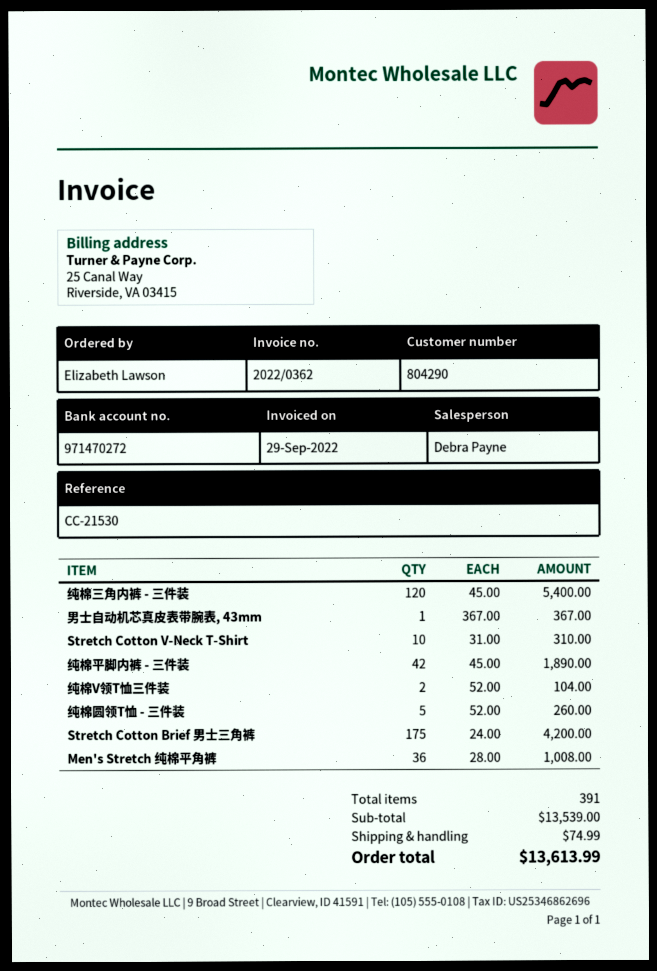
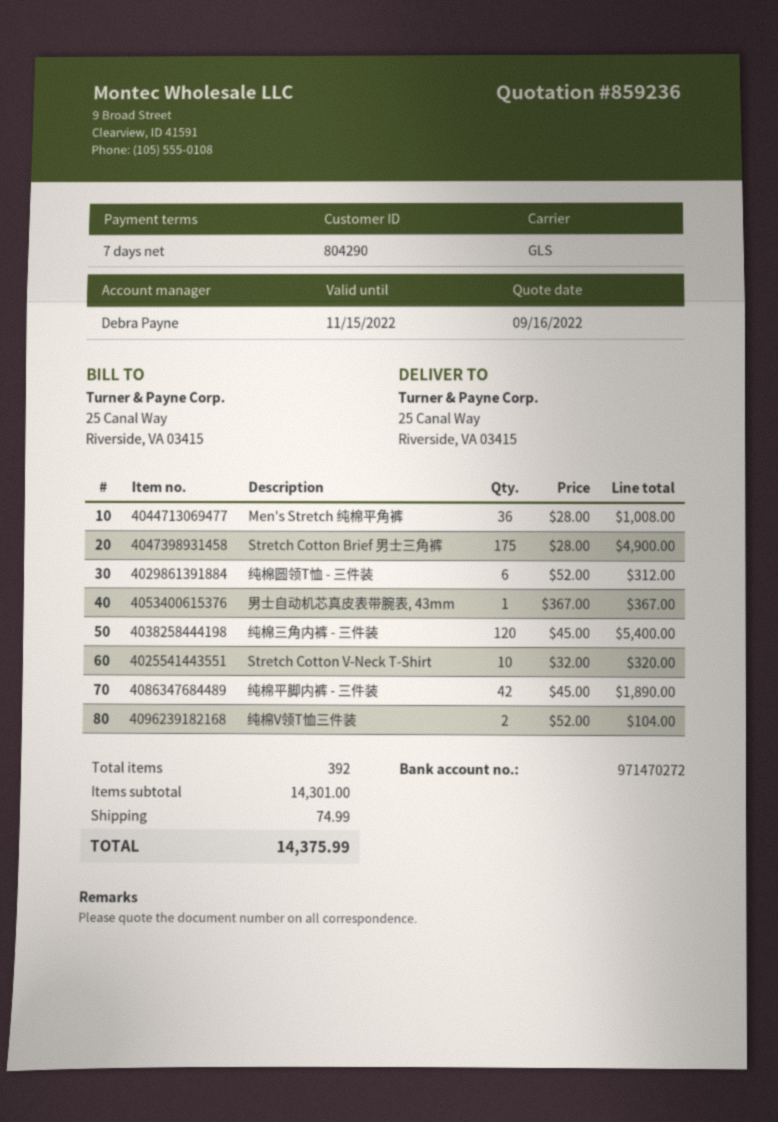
Stretch Cotton V-Neck T-Shirt: 10 x 31.00 = 310.00 -> 10 x 32.00 = 320.00
纯棉圆领T恤 - 三件装: 5 x 52.00 = 260.00 -> 6 x 52.00 = 312.00
Stretch Cotton Brief 男士三角裤: 175 x 24.00 = 4200.00 -> 175 x 28.00 = 4900.00
total quantity: 391 -> 392
subtotal: 13539.00 -> 14301.00
total: 13613.99 -> 14375.99

